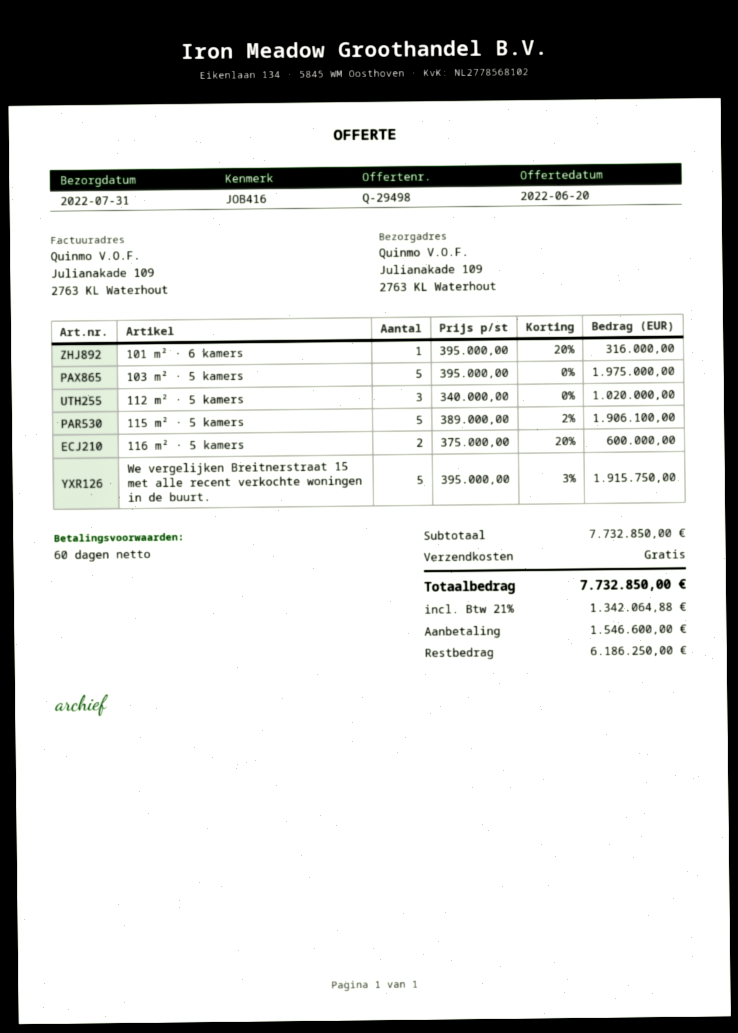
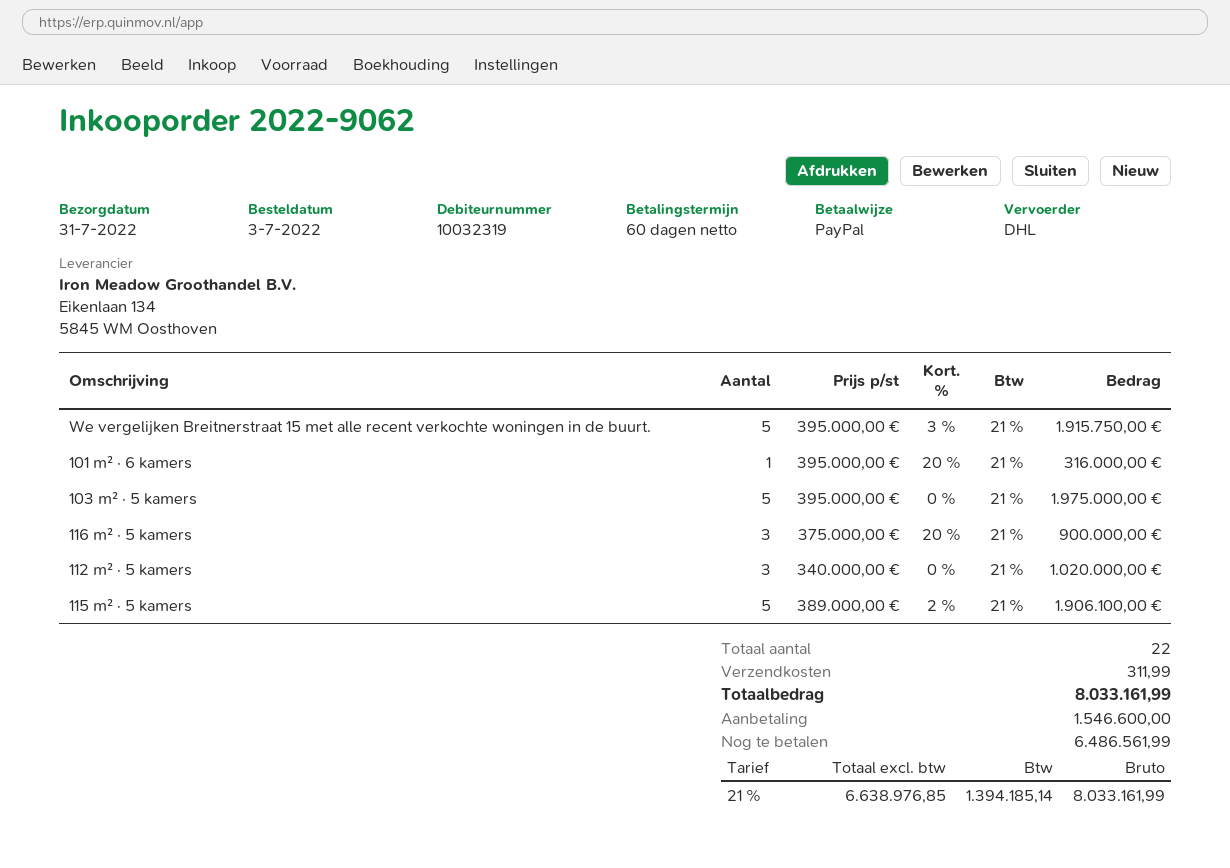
116 m² · 5 kamers: 2 x 375000.00 - 20% = 600000.00 -> 3 x 375000.00 - 20% = 900000.00
shipping: 0.00 -> 311.99
tax: 21% = 1342064.88 -> 21% = 1394185.14
total: 7732850.00 -> 8033161.99
balance: 6186250.00 -> 6486561.99

